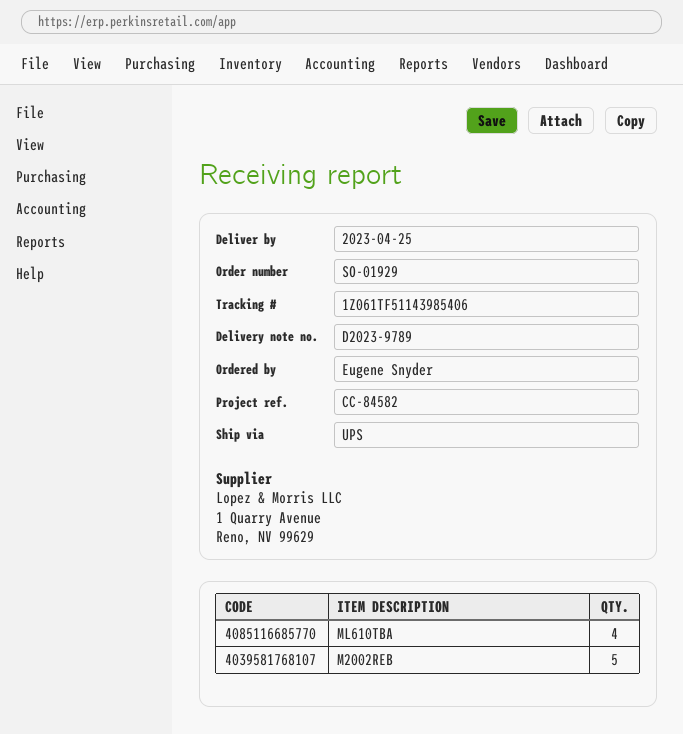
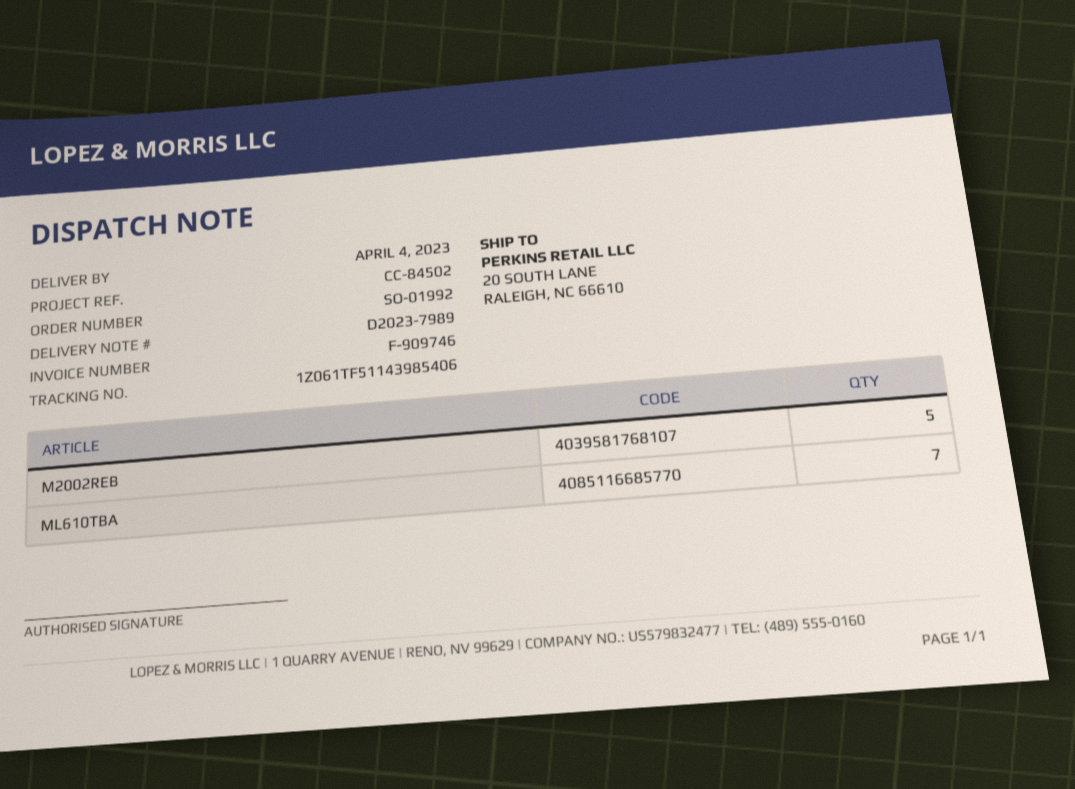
order number: SO-01929 -> SO-01992
delivery note number: D2023-9789 -> D2023-7989
delivery date: 2023-04-25 -> 2023-04-04
reference: CC-84582 -> CC-84502
ML610TBA: 4 -> 7

